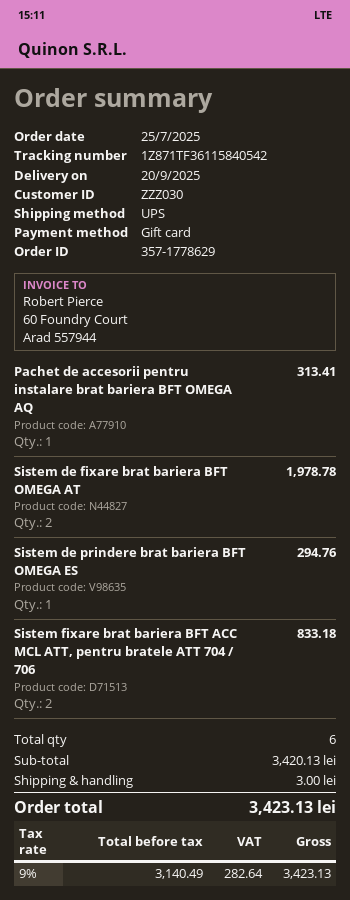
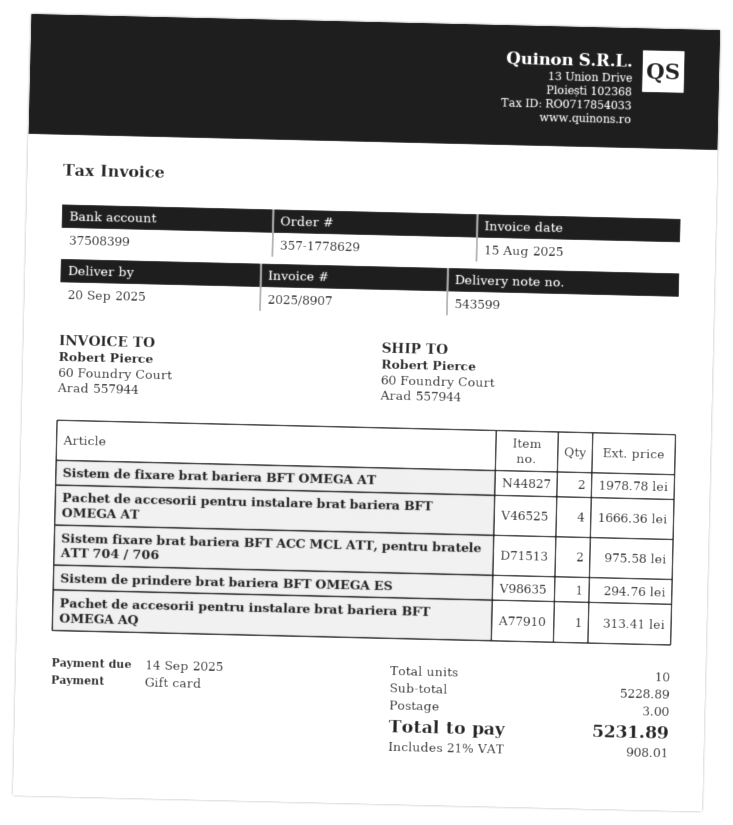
Sistem fixare brat bariera BFT ACC MCL ATT, pentru bratele ATT 704 / 706: 2 for 833.18 -> 2 for 975.58
Pachet de accesorii pentru instalare brat bariera BFT OMEGA AT: none -> 4 for 1666.36
total quantity: 6 -> 10
subtotal: 3420.13 -> 5228.89
tax: 9% = 282.64 -> 21% = 908.01
total: 3423.13 -> 5231.89

